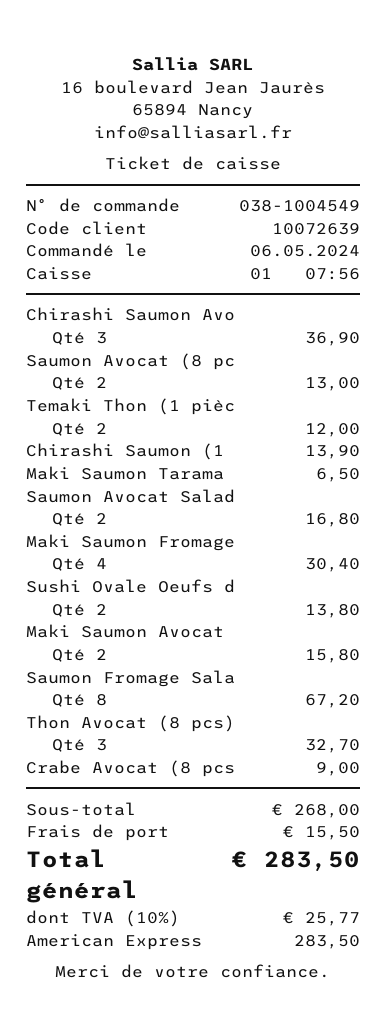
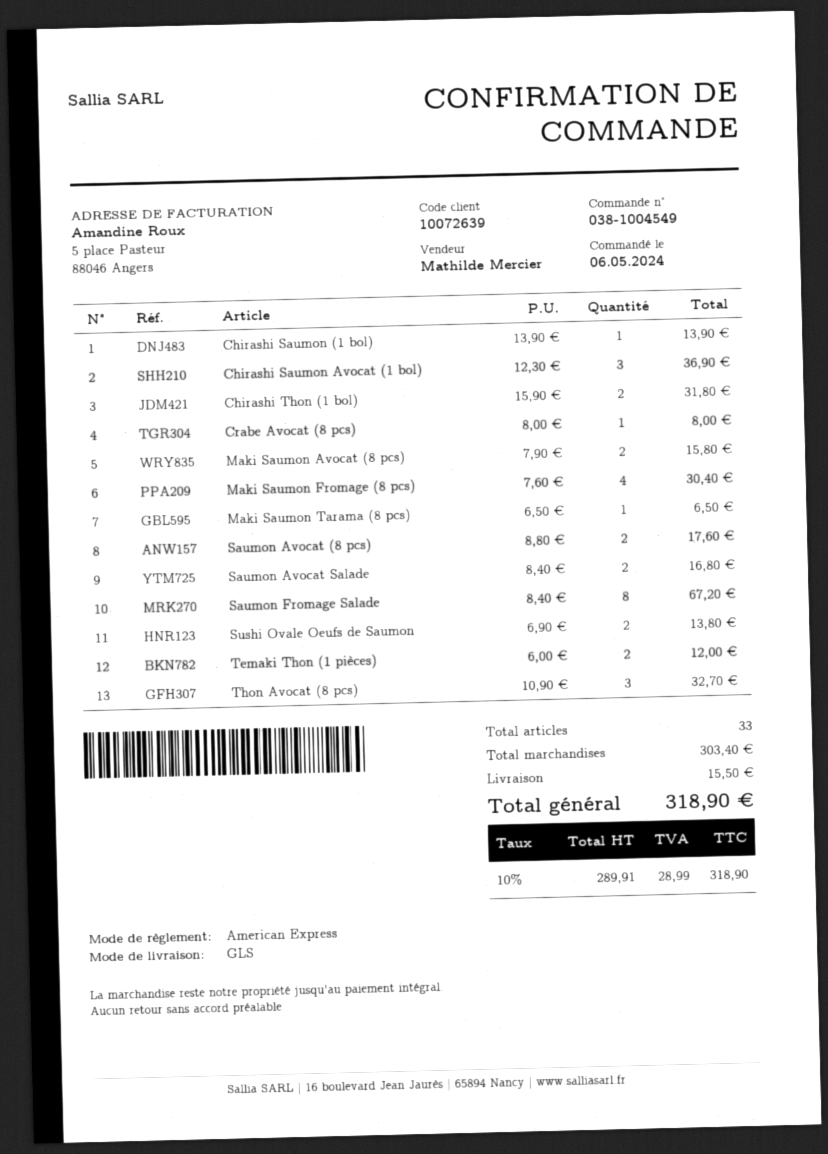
Saumon Avocat (8 pc: 2 for 13.00 -> 2 for 17.60
Crabe Avocat (8 pcs: 1 for 9.00 -> 1 for 8.00
Chirashi Thon (1 bol): none -> 2 for 31.80
subtotal: 268.00 -> 303.40
tax: 10% = 25.77 -> 10% = 28.99
total: 283.50 -> 318.90

